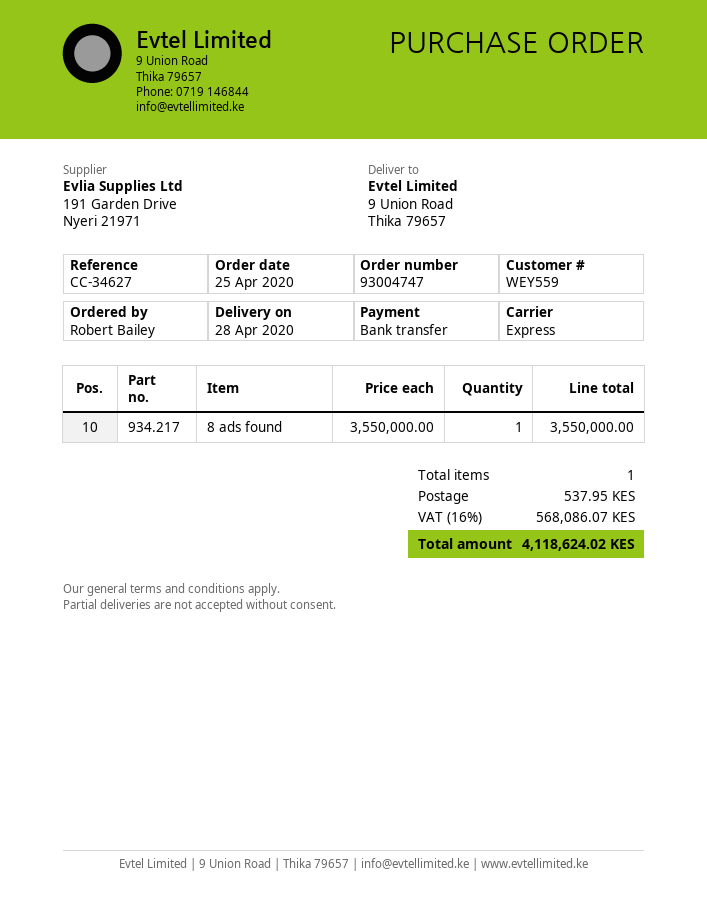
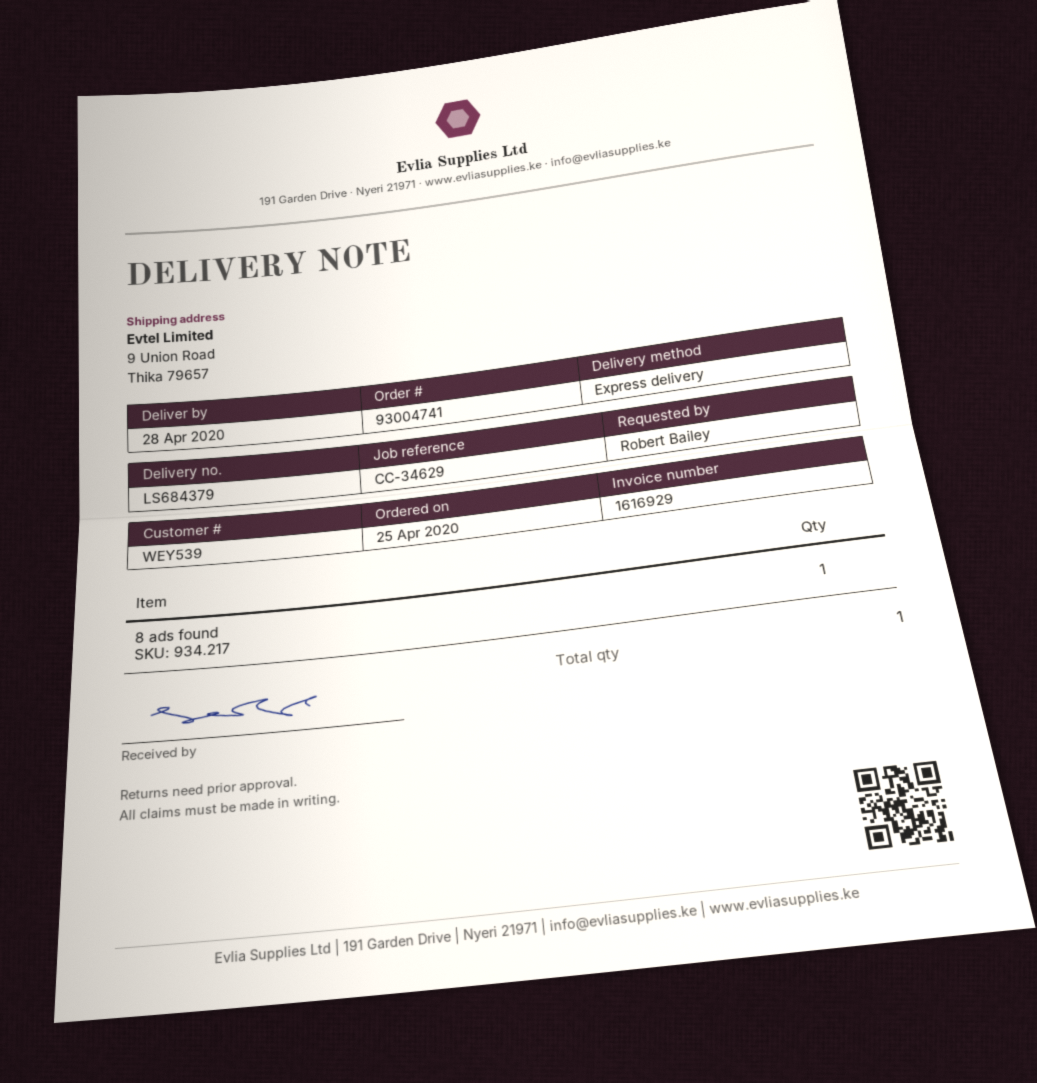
order number: 93004747 -> 93004741
customer number: WEY559 -> WEY539
reference: CC-34627 -> CC-34629

